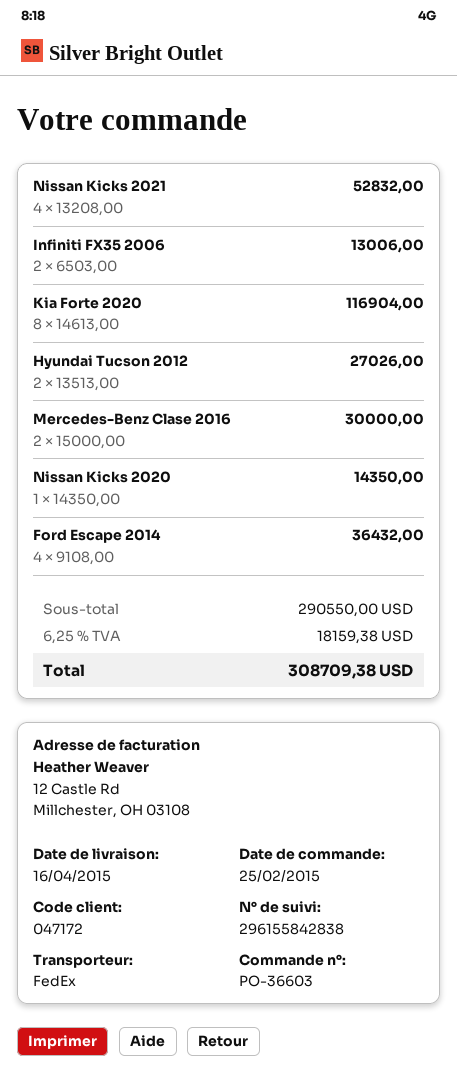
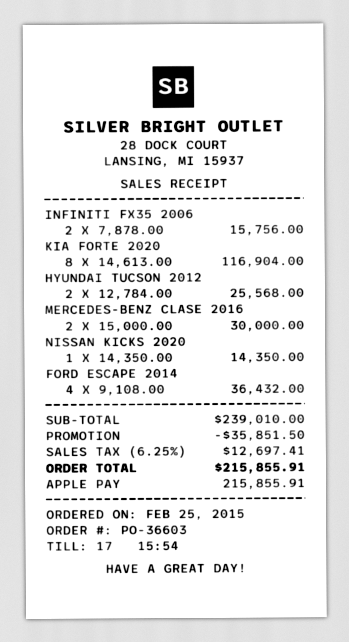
Nissan Kicks 2021: 4 x 13208.00 = 52832.00 -> none
Infiniti FX35 2006: 2 x 6503.00 = 13006.00 -> 2 x 7878.00 = 15756.00
Hyundai Tucson 2012: 2 x 13513.00 = 27026.00 -> 2 x 12784.00 = 25568.00
subtotal: 290550.00 -> 239010.00
discount: none -> 35851.50
tax: 6.25% = 18159.38 -> 6.25% = 12697.41
total: 308709.38 -> 215855.91

